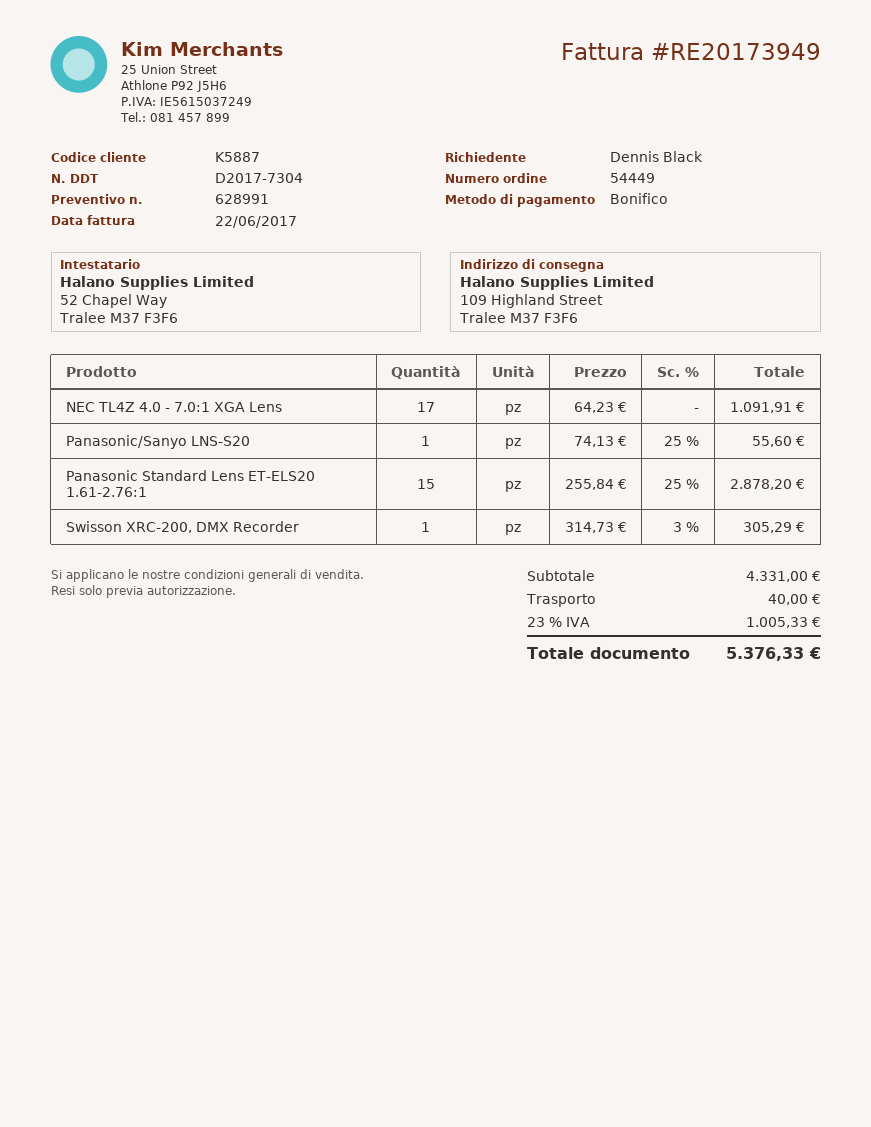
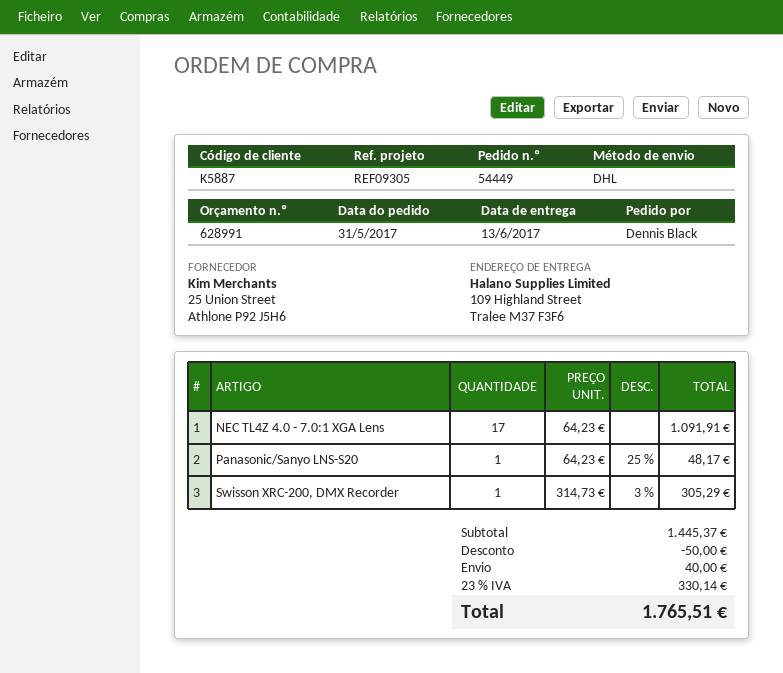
Panasonic/Sanyo LNS-S20: 1 x 74.13 - 25% = 55.60 -> 1 x 64.23 - 25% = 48.17
Panasonic Standard Lens ET-ELS20 1.61-2.76:1: 15 x 255.84 - 25% = 2878.20 -> none
subtotal: 4331.00 -> 1445.37
discount: none -> 50.00
tax: 23% = 1005.33 -> 23% = 330.14
total: 5376.33 -> 1765.51

